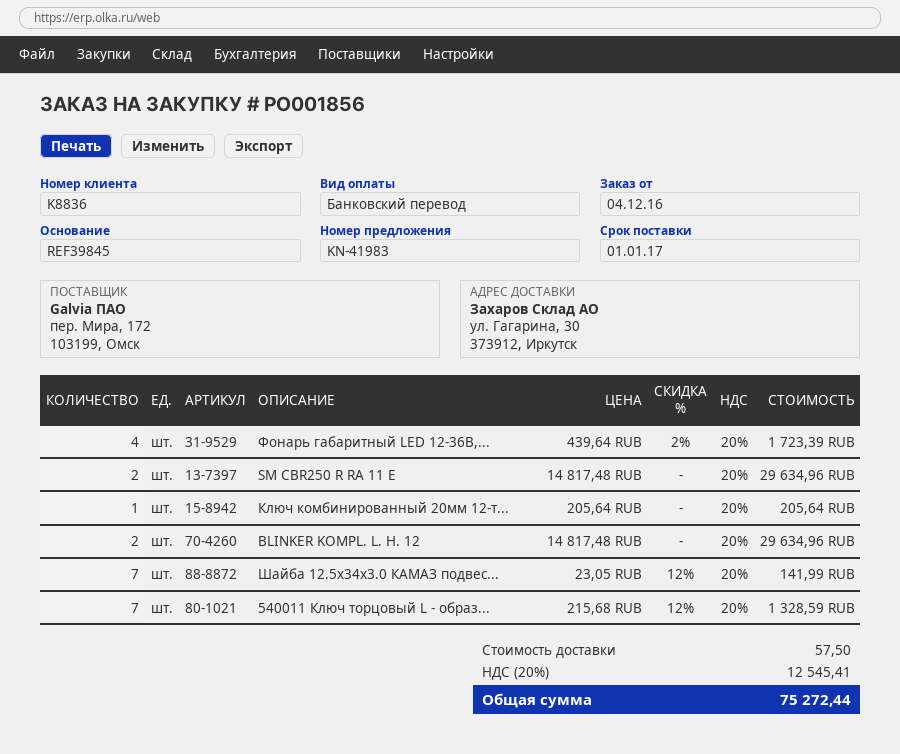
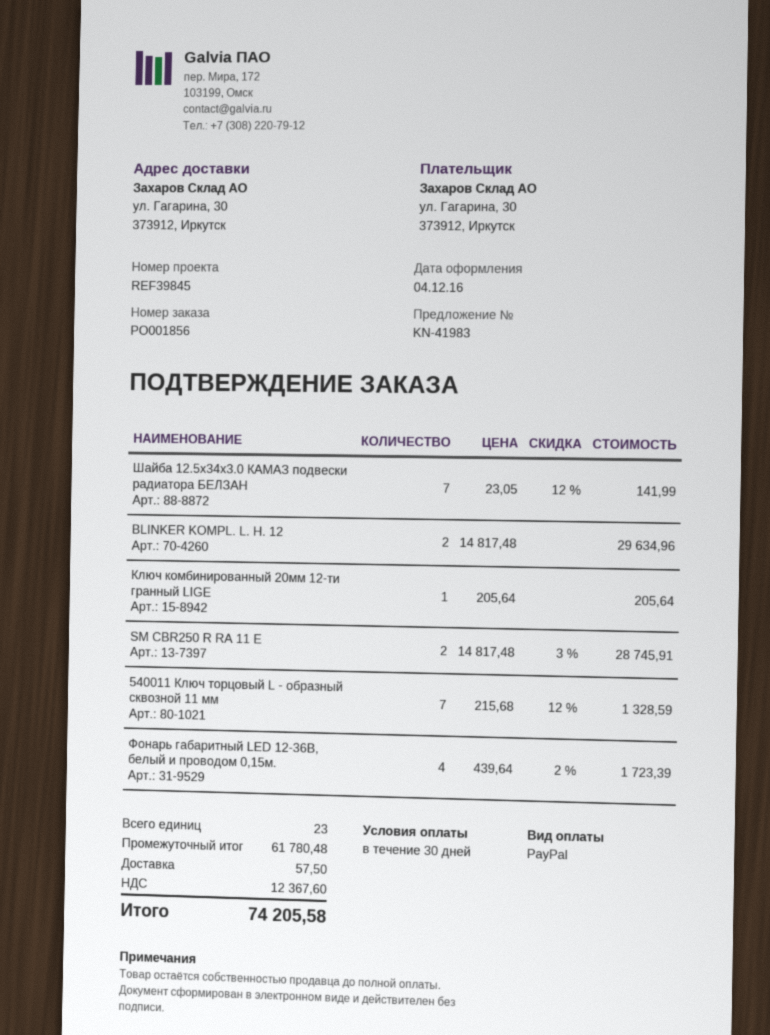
payment method: bank transfer -> PayPal
SM CBR250 R RA 11 E: 2 x 14817.48 = 29634.96 -> 2 x 14817.48 - 3% = 28745.91
tax: 12545.41 -> 12367.60
total: 75272.44 -> 74205.58

